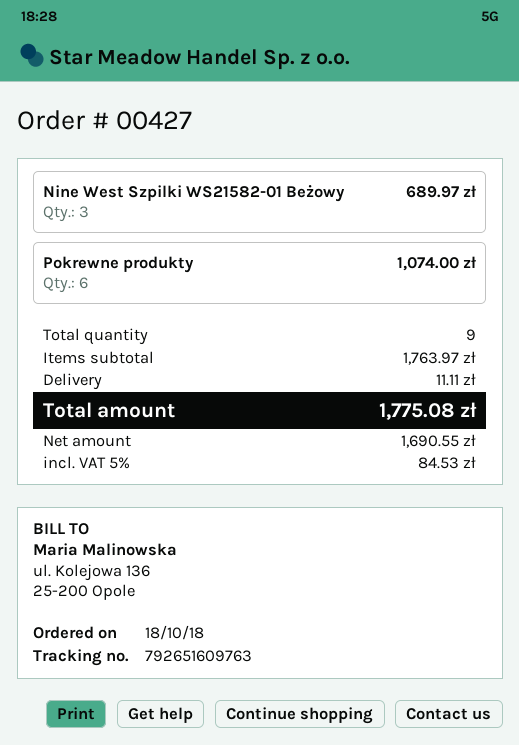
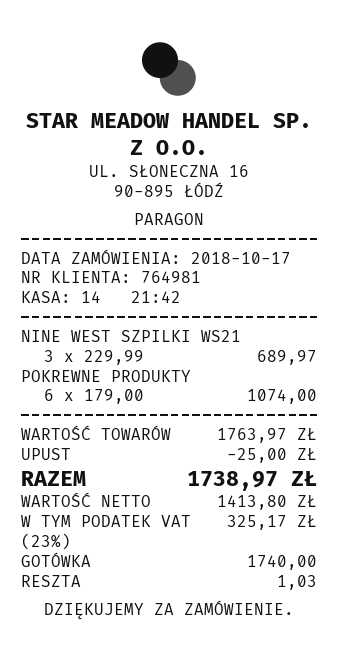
order date: 2018-10-18 -> 2018-10-17
discount: none -> 25.00
shipping: 11.11 -> none
net: 1690.55 -> 1413.80
tax: 5% = 84.53 -> 23% = 325.17
total: 1775.08 -> 1738.97

